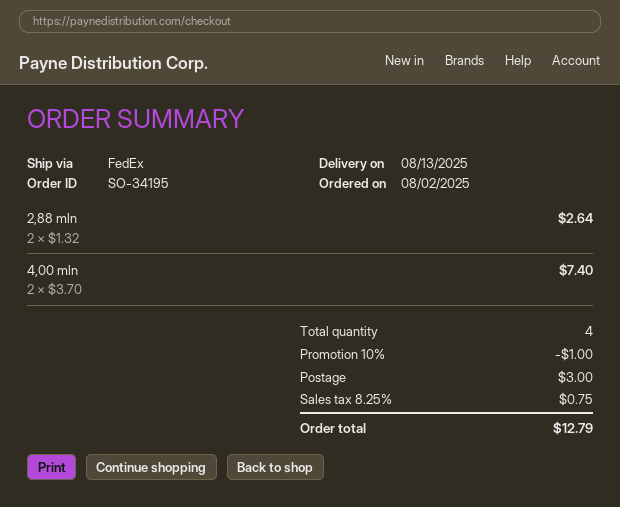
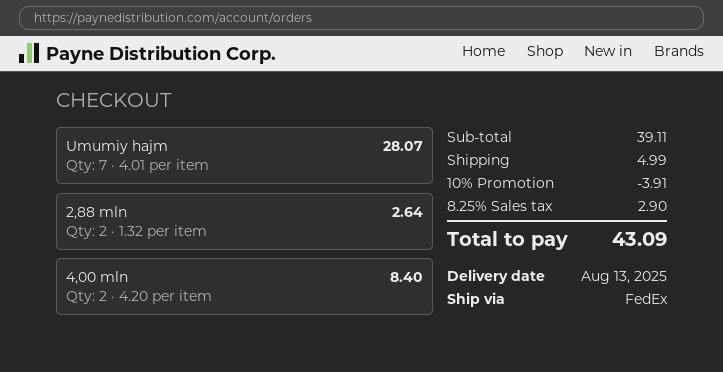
4,00 mln: 2 x 3.70 = 7.40 -> 2 x 4.20 = 8.40
Umumiy hajm: none -> 7 x 4.01 = 28.07
discount: 10% = 1.00 -> 10% = 3.91
shipping: 3.00 -> 4.99
tax: 8.25% = 0.75 -> 8.25% = 2.90
total: 12.79 -> 43.09

